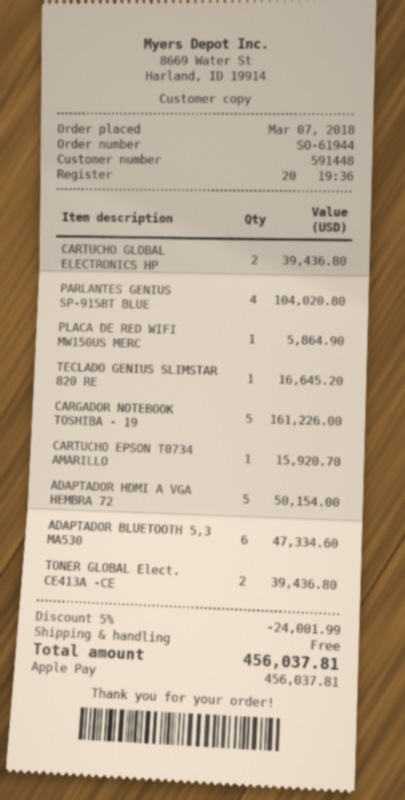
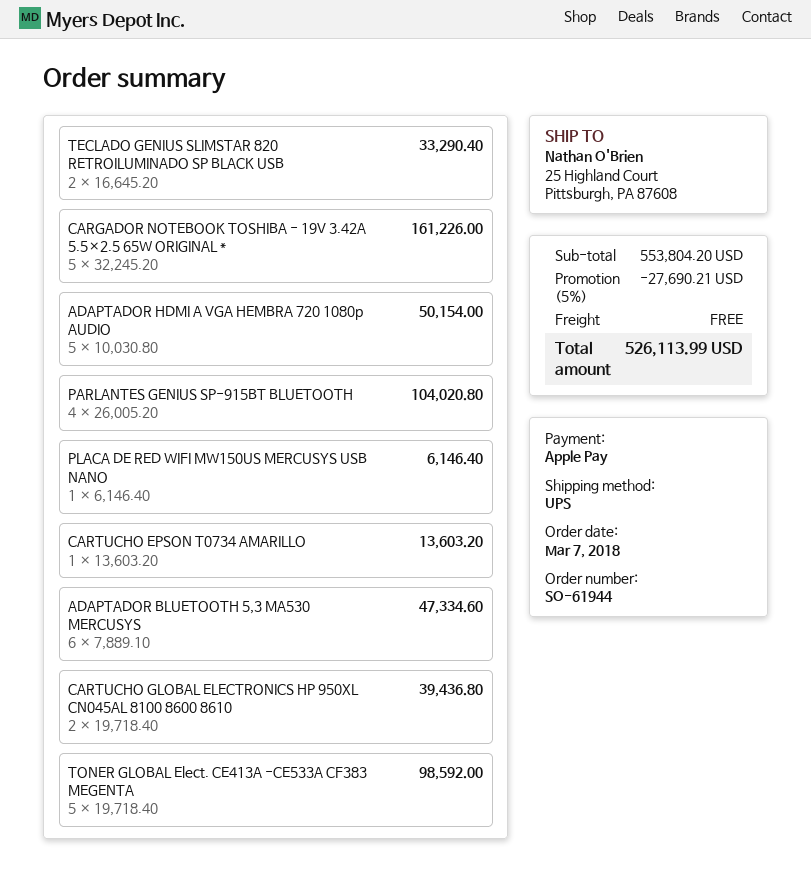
PLACA DE RED WIFI MW150US MERC: 1 for 5864.90 -> 1 for 6146.40
TECLADO GENIUS SLIMSTAR 820 RE: 1 for 16645.20 -> 2 for 33290.40
CARTUCHO EPSON T0734 AMARILLO: 1 for 15920.70 -> 1 for 13603.20
TONER GLOBAL Elect. CE413A -CE: 2 for 39436.80 -> 5 for 98592.00
discount: 5% = 24001.99 -> 5% = 27690.21
total: 456037.81 -> 526113.99

